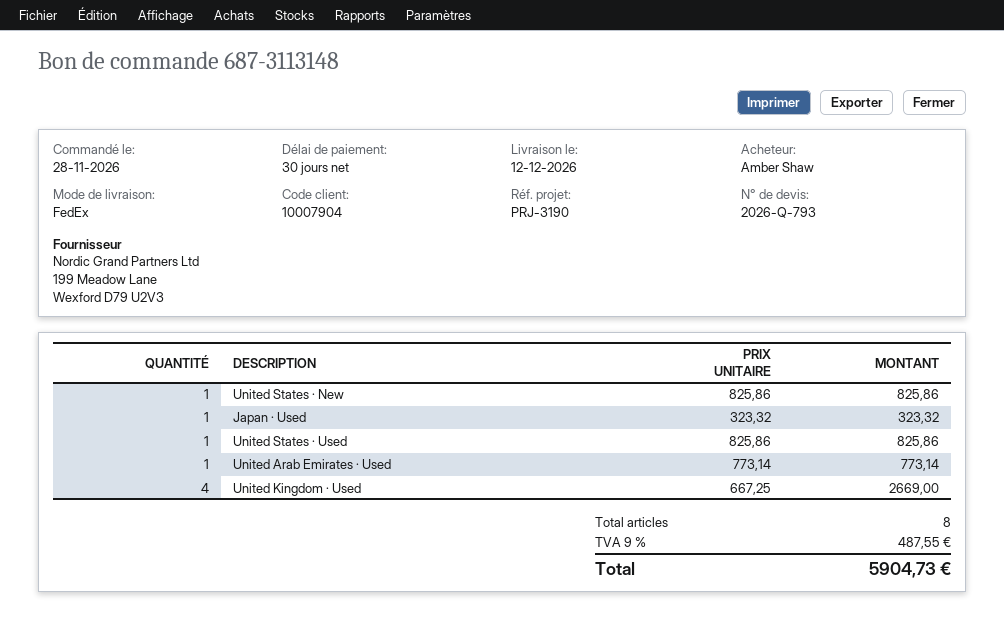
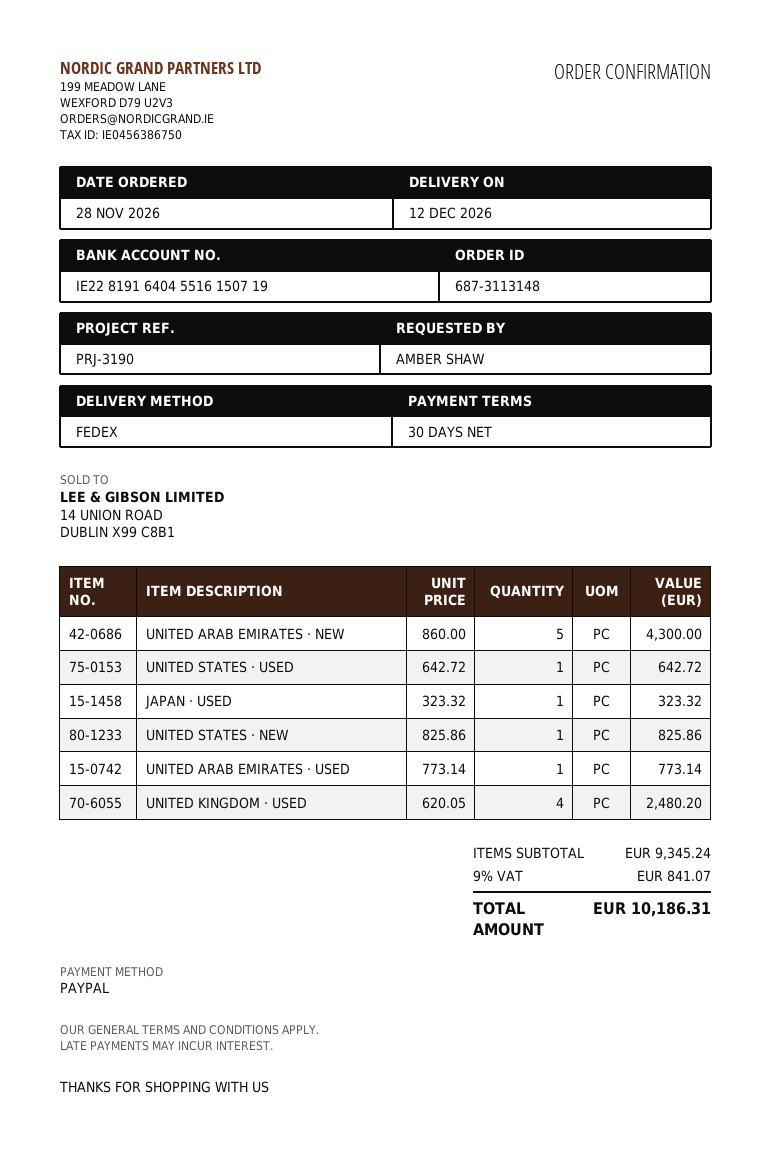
United States · Used: 1 x 825.86 = 825.86 -> 1 x 642.72 = 642.72
United Kingdom · Used: 4 x 667.25 = 2669.00 -> 4 x 620.05 = 2480.20
UNITED ARAB EMIRATES · NEW: none -> 5 x 860.00 = 4300.00
tax: 9% = 487.55 -> 9% = 841.07
total: 5904.73 -> 10186.31

